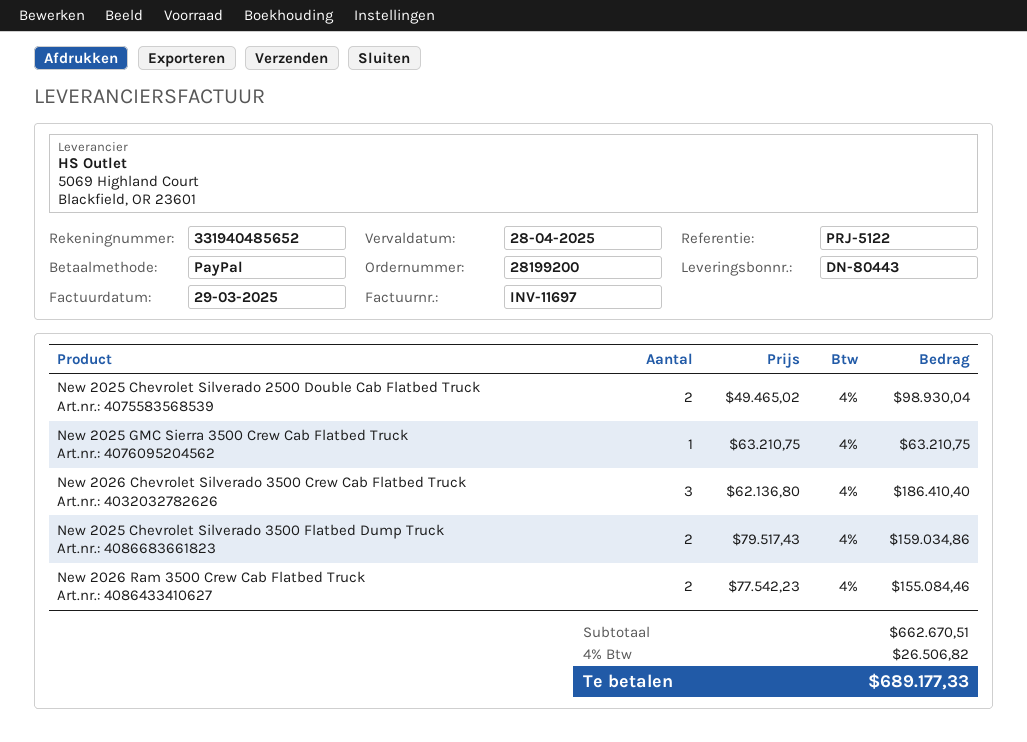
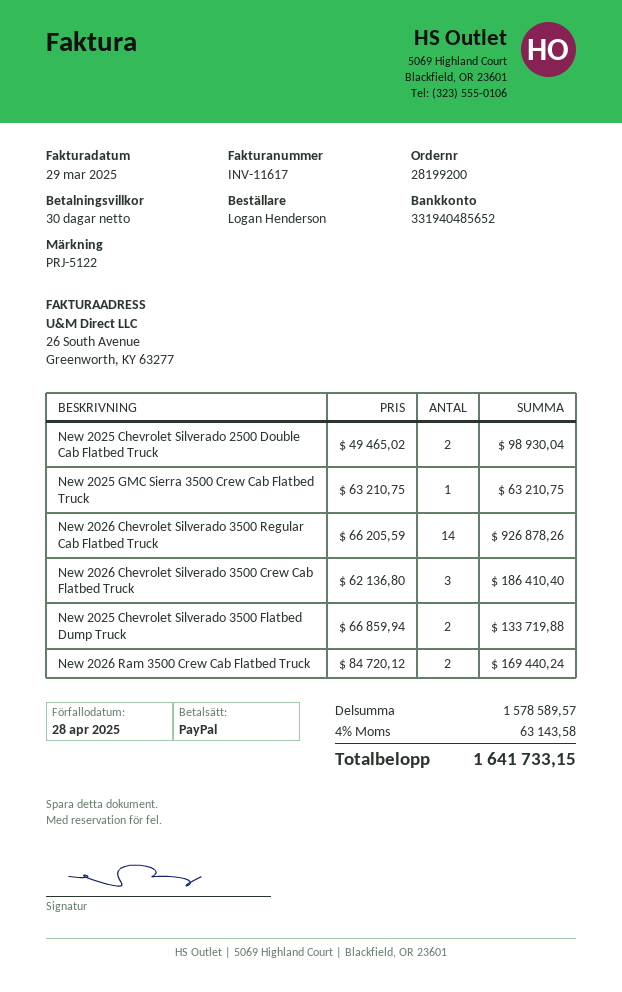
invoice number: INV-11697 -> INV-11617
New 2025 Chevrolet Silverado 3500 Flatbed Dump Truck: 2 x 79517.43 = 159034.86 -> 2 x 66859.94 = 133719.88
New 2026 Ram 3500 Crew Cab Flatbed Truck: 2 x 77542.23 = 155084.46 -> 2 x 84720.12 = 169440.24
New 2026 Chevrolet Silverado 3500 Regular Cab Flatbed Truck: none -> 14 x 66205.59 = 926878.26
subtotal: 662670.51 -> 1578589.57
tax: 4% = 26506.82 -> 4% = 63143.58
total: 689177.33 -> 1641733.15

